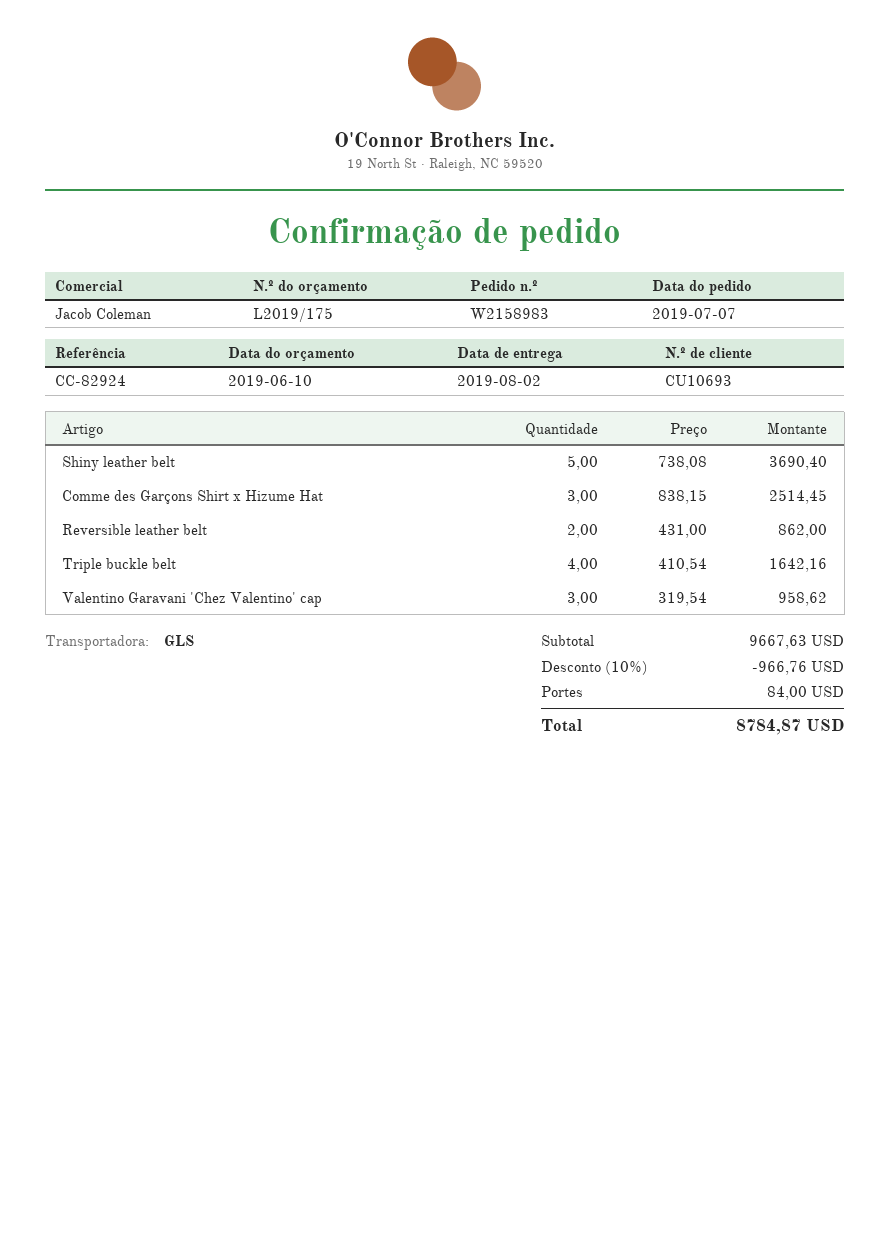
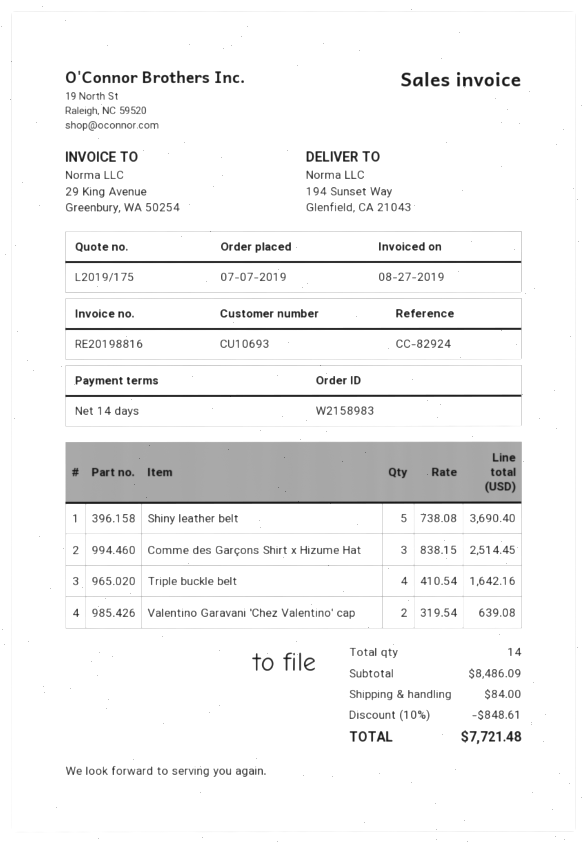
Reversible leather belt: 2 x 431.00 = 862.00 -> none
Valentino Garavani 'Chez Valentino' cap: 3 x 319.54 = 958.62 -> 2 x 319.54 = 639.08
subtotal: 9667.63 -> 8486.09
discount: 10% = 966.76 -> 10% = 848.61
total: 8784.87 -> 7721.48

